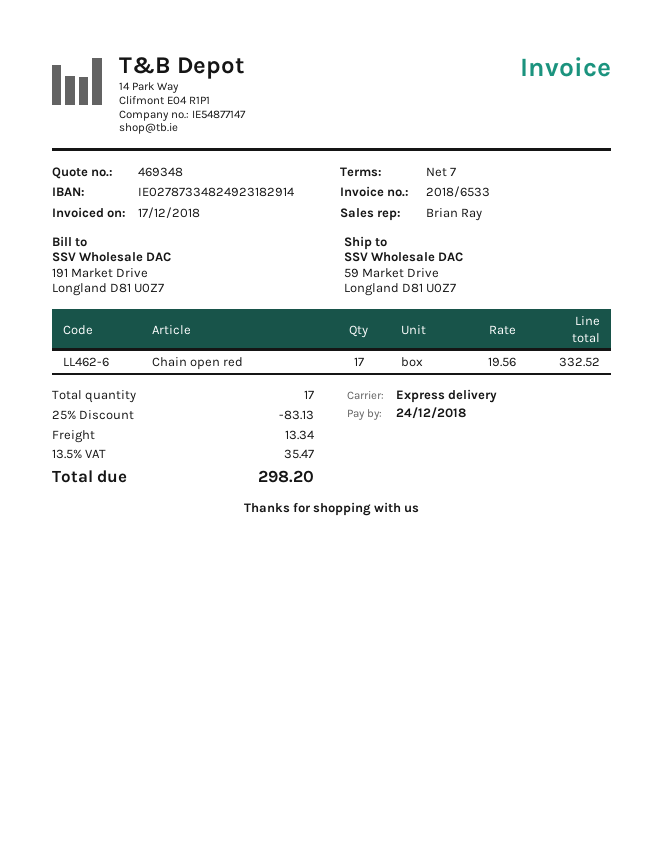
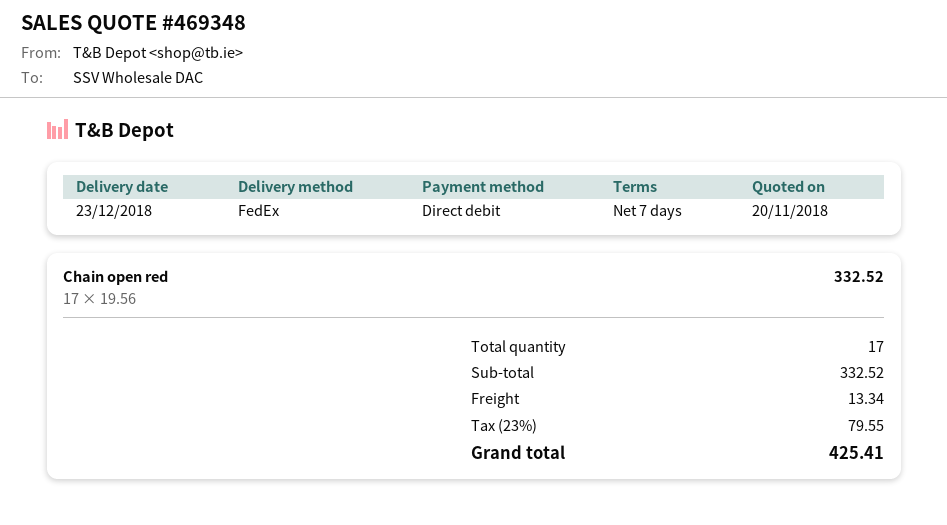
shipping method: express -> FedEx
discount: 25% = 83.13 -> none
tax: 13.5% = 35.47 -> 23% = 79.55
total: 298.20 -> 425.41

